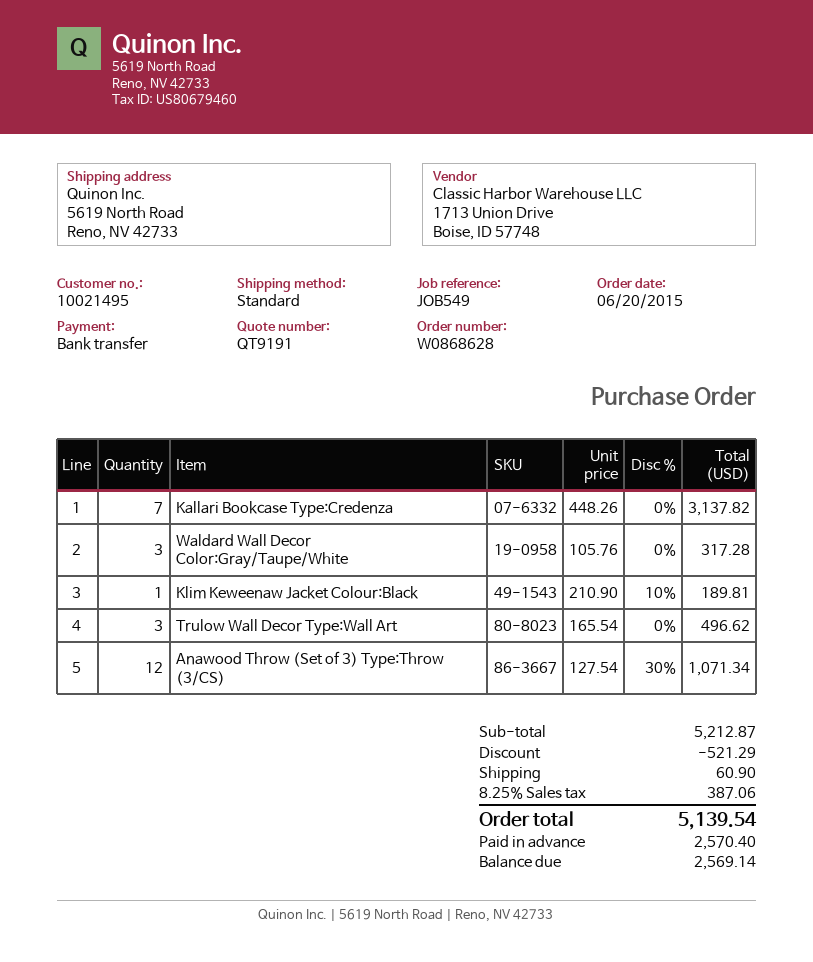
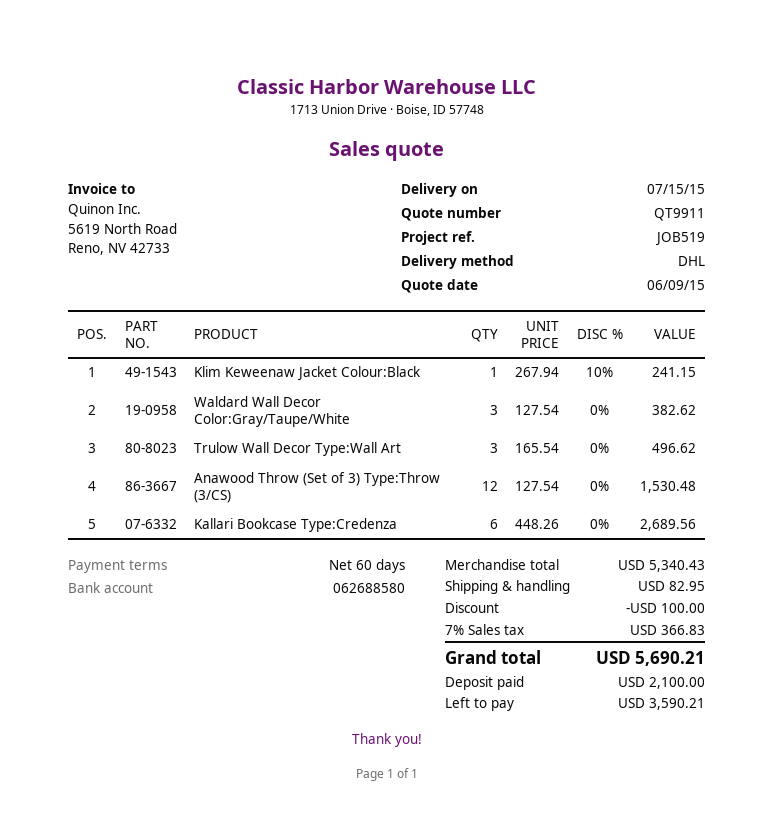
quote number: QT9191 -> QT9911
reference: JOB549 -> JOB519
shipping method: standard -> DHL
Kallari Bookcase Type:Credenza: 7 x 448.26 = 3137.82 -> 6 x 448.26 = 2689.56
Waldard Wall Decor Color:Gray/Taupe/White: 3 x 105.76 = 317.28 -> 3 x 127.54 = 382.62
Klim Keweenaw Jacket Colour:Black: 1 x 210.90 - 10% = 189.81 -> 1 x 267.94 - 10% = 241.15
Anawood Throw (Set of 3) Type:Throw (3/CS): 12 x 127.54 - 30% = 1071.34 -> 12 x 127.54 = 1530.48
subtotal: 5212.87 -> 5340.43
discount: 521.29 -> 100.00
shipping: 60.90 -> 82.95
tax: 8.25% = 387.06 -> 7% = 366.83
total: 5139.54 -> 5690.21
deposit: 2570.40 -> 2100.00
balance: 2569.14 -> 3590.21

